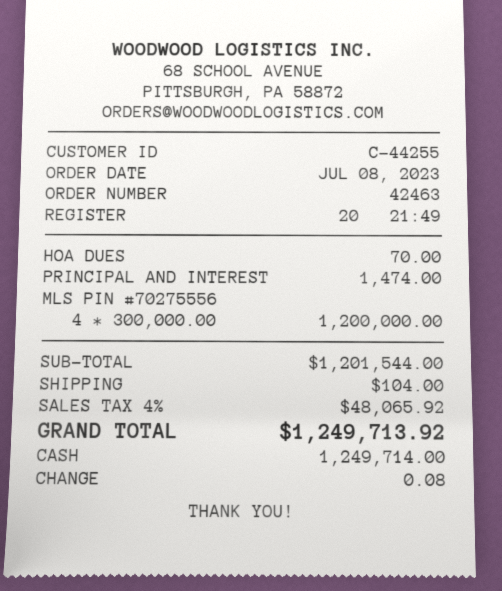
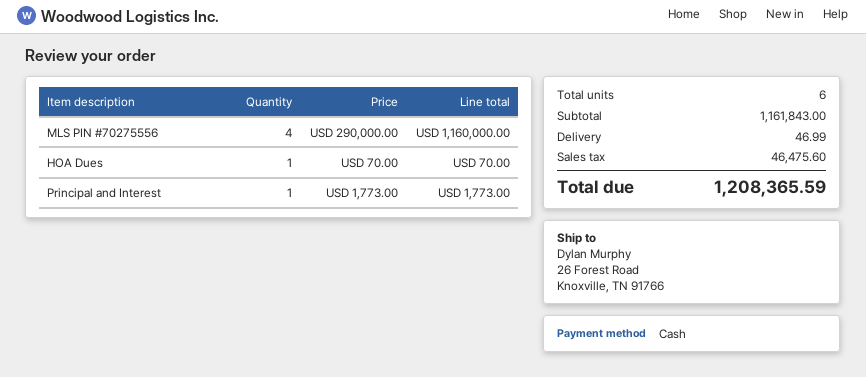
PRINCIPAL AND INTEREST: 1 x 1474.00 = 1474.00 -> 1 x 1773.00 = 1773.00
MLS PIN #70275556: 4 x 300000.00 = 1200000.00 -> 4 x 290000.00 = 1160000.00
subtotal: 1201544.00 -> 1161843.00
shipping: 104.00 -> 46.99
tax: 48065.92 -> 46475.60
total: 1249713.92 -> 1208365.59

